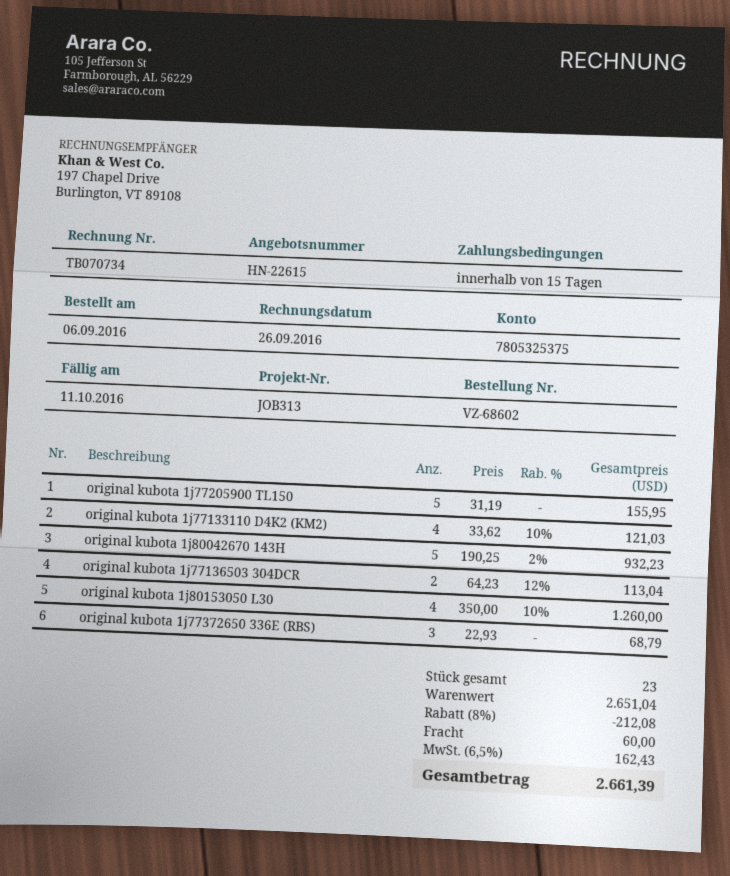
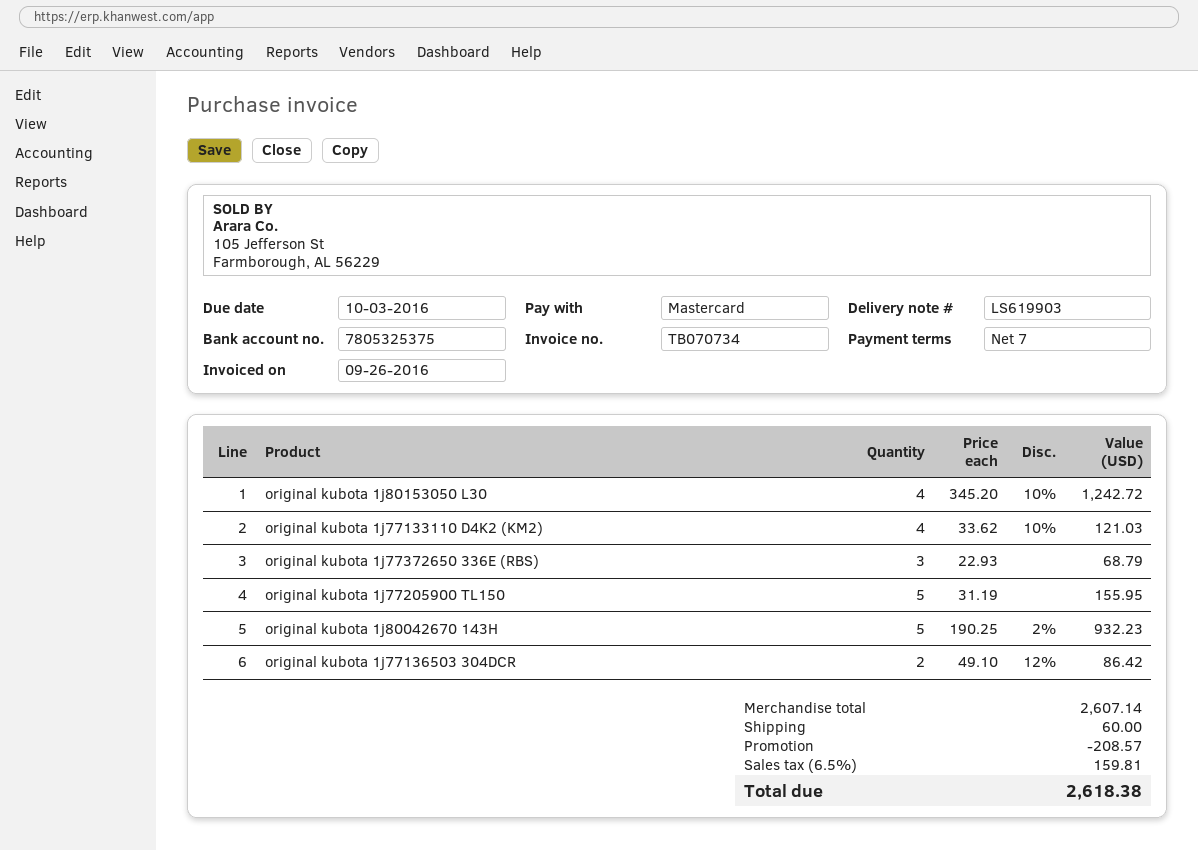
payment terms: 15 days -> 7 days
due date: 2016-10-11 -> 2016-10-03
original kubota 1j77136503 304DCR: 2 x 64.23 - 12% = 113.04 -> 2 x 49.10 - 12% = 86.42
original kubota 1j80153050 L30: 4 x 350.00 - 10% = 1260.00 -> 4 x 345.20 - 10% = 1242.72
subtotal: 2651.04 -> 2607.14
discount: 212.08 -> 208.57
tax: 6.5% = 162.43 -> 6.5% = 159.81
total: 2661.39 -> 2618.38

